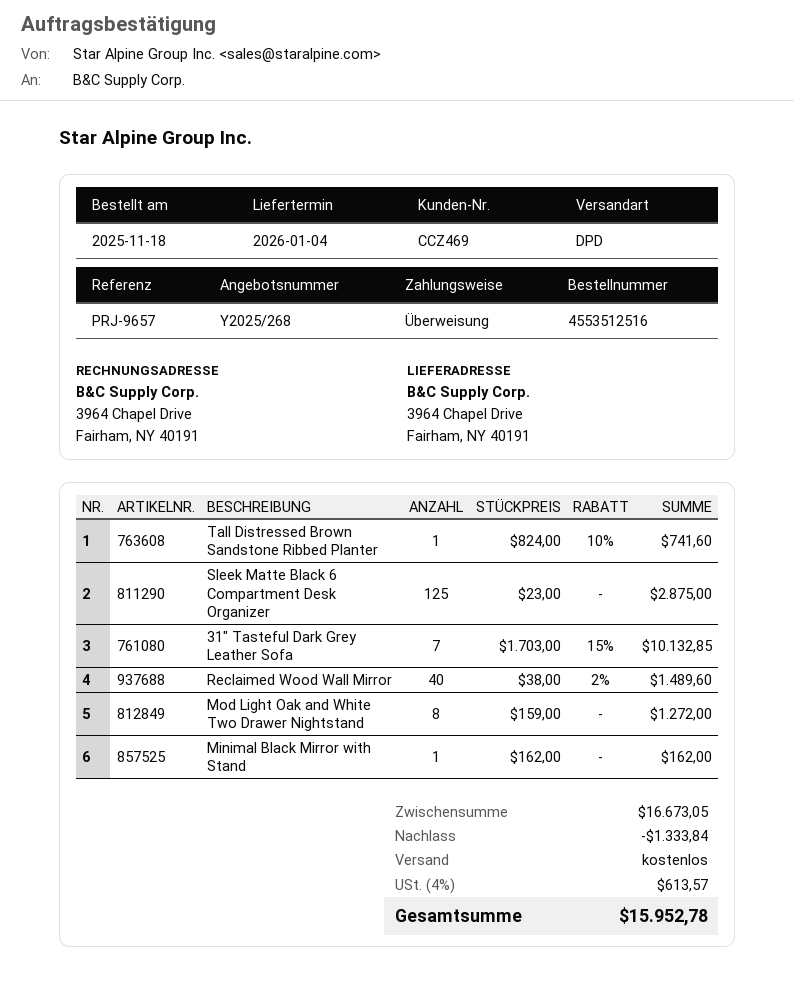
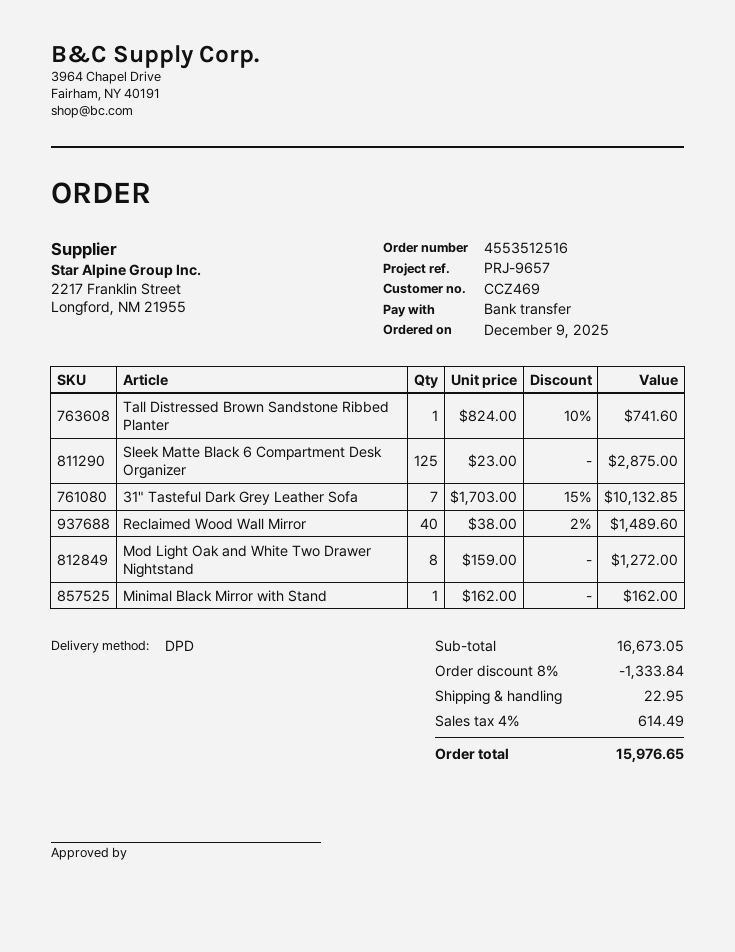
order date: 2025-11-18 -> 2025-12-09
shipping: 0.00 -> 22.95
tax: 4% = 613.57 -> 4% = 614.49
total: 15952.78 -> 15976.65

